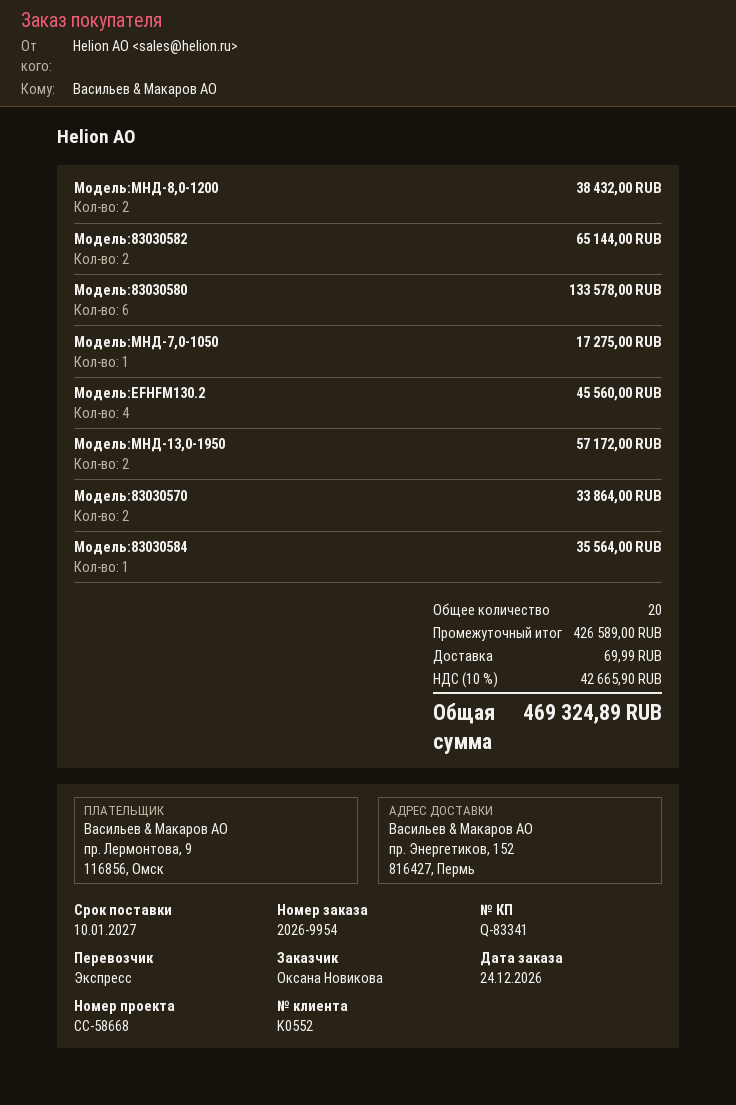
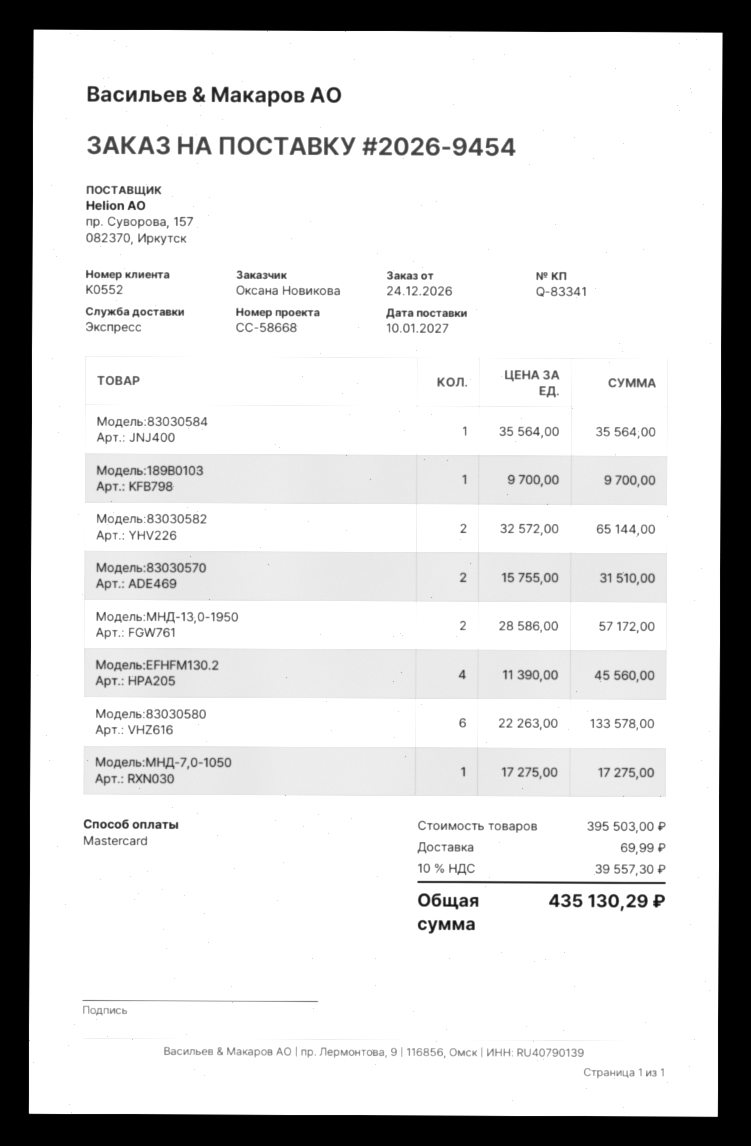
order number: 2026-9954 -> 2026-9454
Модель:МНД-8,0-1200: 2 for 38432.00 -> none
Модель:83030570: 2 for 33864.00 -> 2 for 31510.00
Модель:189B0103: none -> 1 for 9700.00
subtotal: 426589.00 -> 395503.00
tax: 10% = 42665.90 -> 10% = 39557.30
total: 469324.89 -> 435130.29

